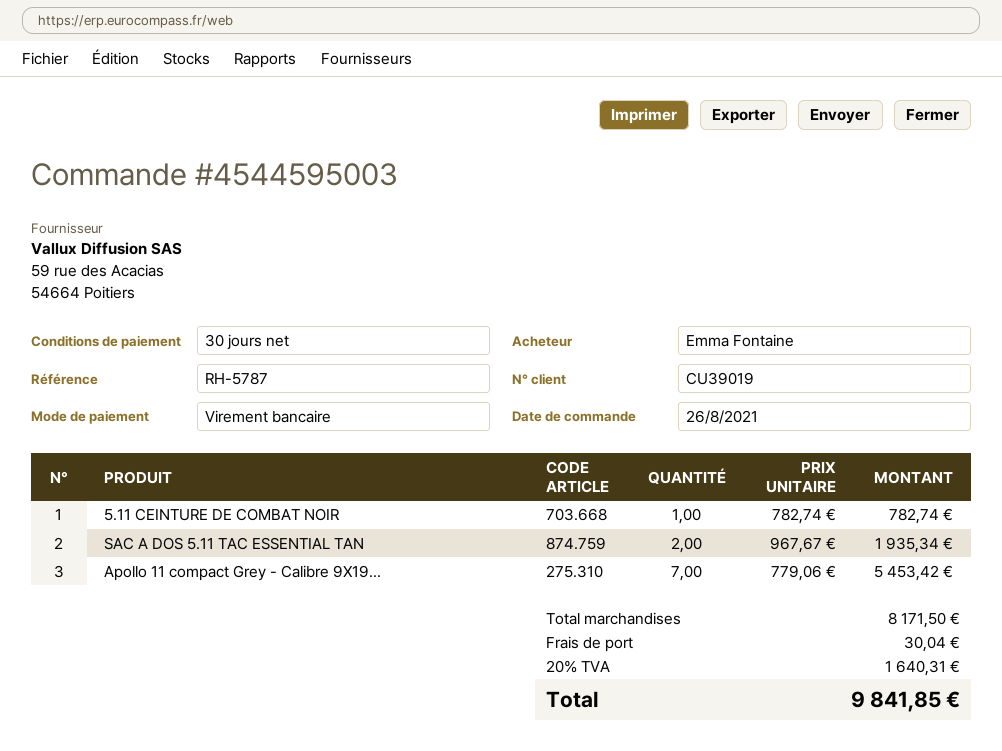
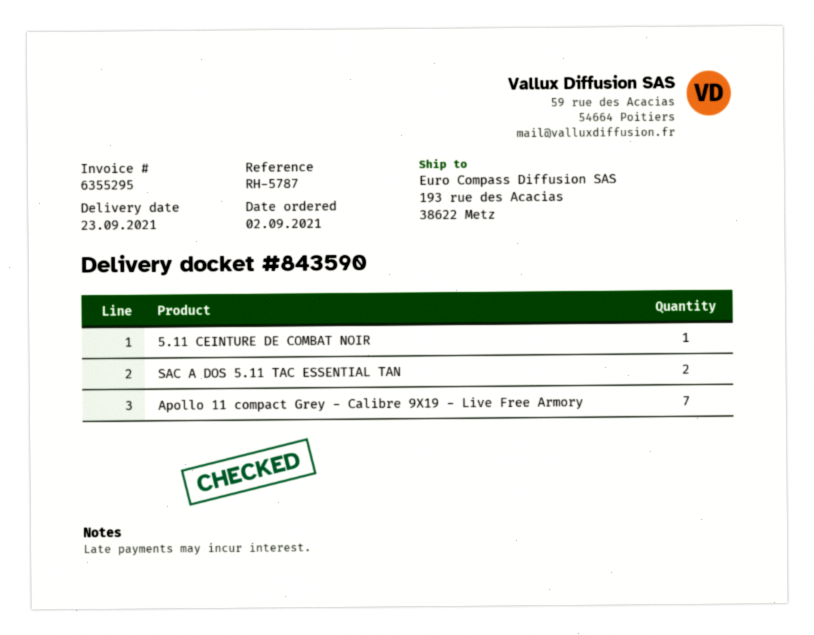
order date: 2021-08-26 -> 2021-09-02

